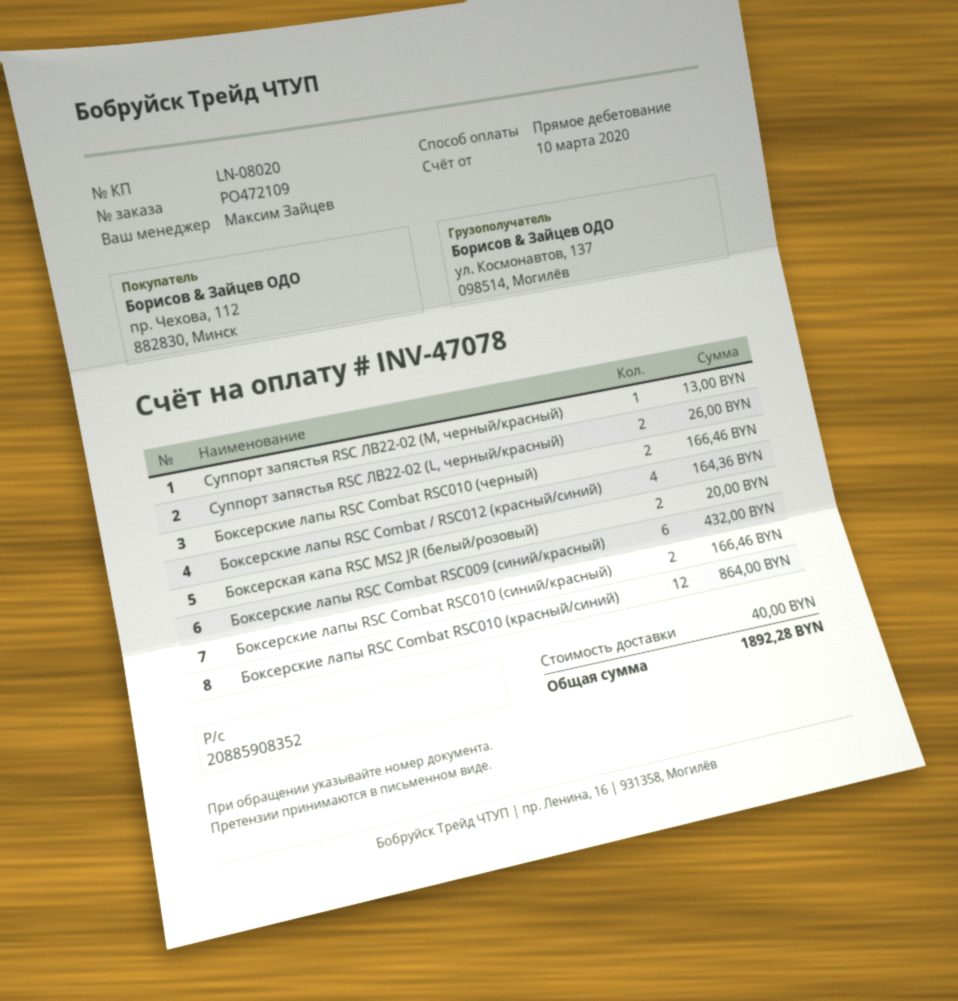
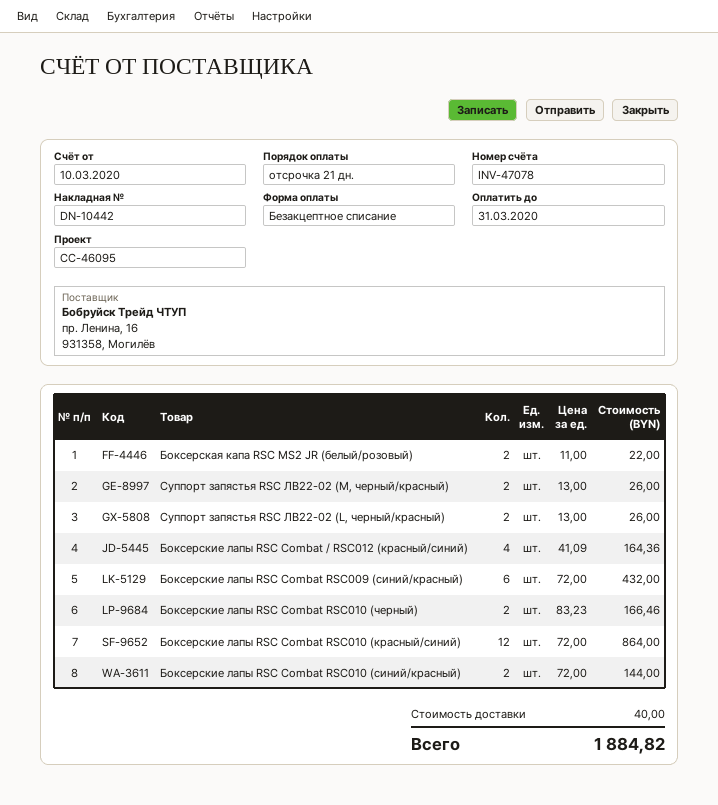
Суппорт запястья RSC ЛВ22-02 (M, черный/красный): 1 for 13.00 -> 2 for 26.00
Боксерская капа RSC MS2 JR (белый/розовый): 2 for 20.00 -> 2 for 22.00
Боксерские лапы RSC Combat RSC010 (синий/красный): 2 for 166.46 -> 2 for 144.00
total: 1892.28 -> 1884.82

